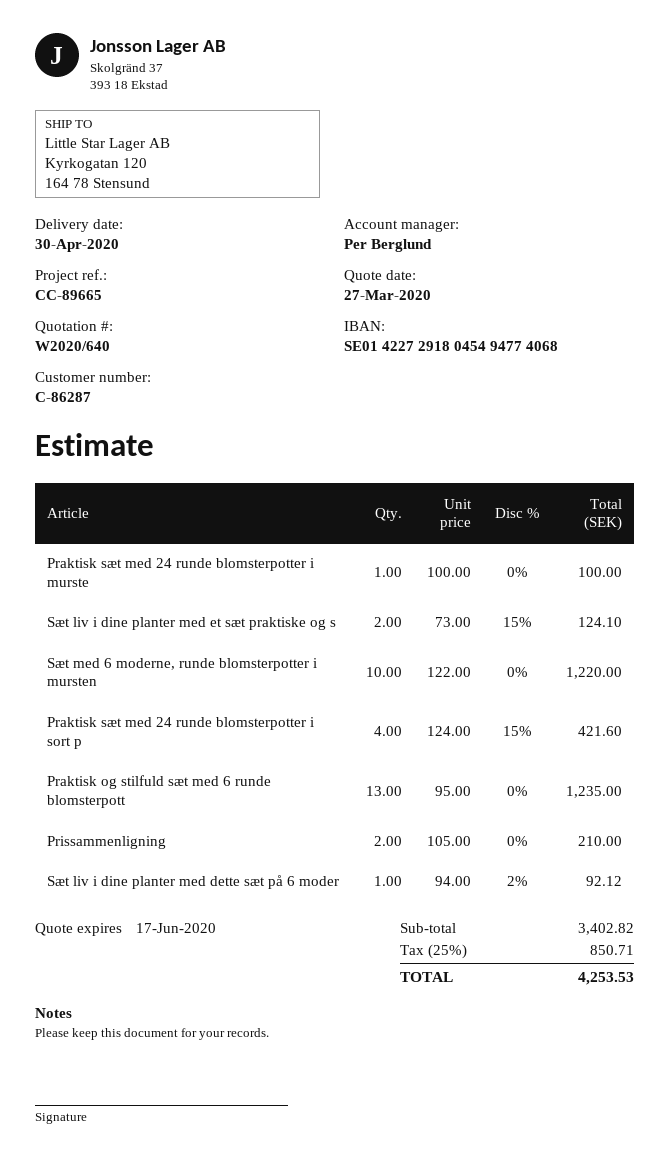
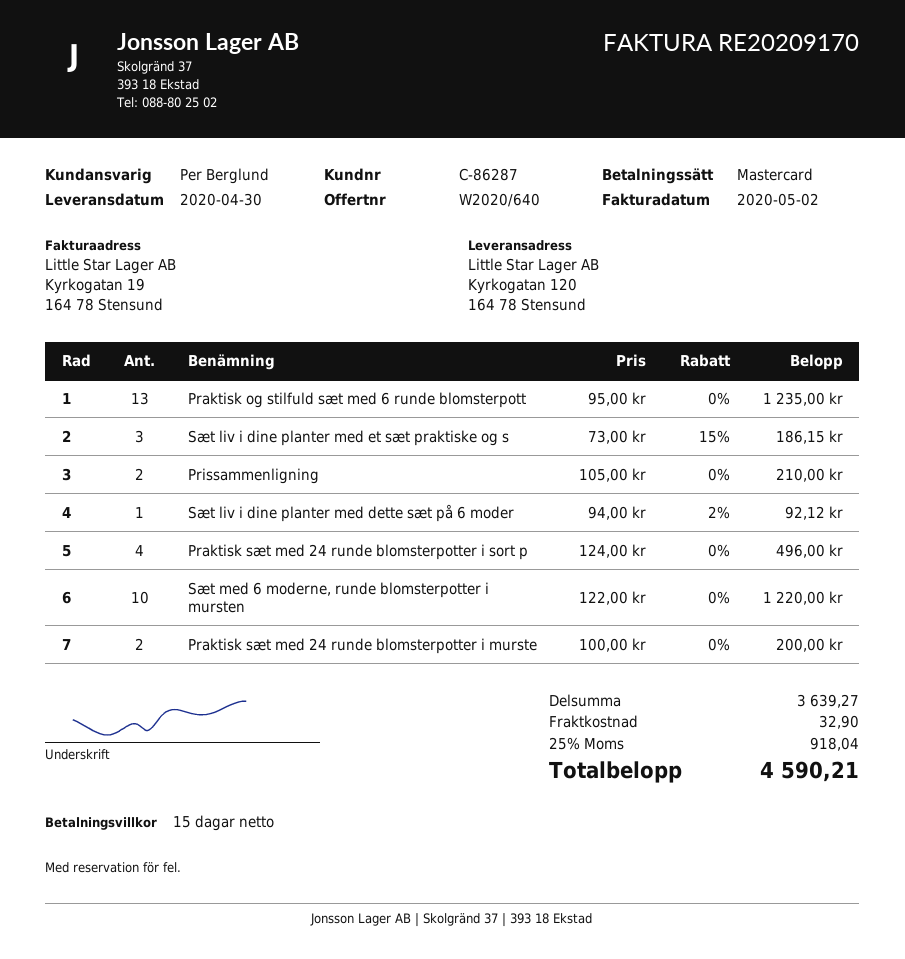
Praktisk sæt med 24 runde blomsterpotter i murste: 1 x 100.00 = 100.00 -> 2 x 100.00 = 200.00
Sæt liv i dine planter med et sæt praktiske og s: 2 x 73.00 - 15% = 124.10 -> 3 x 73.00 - 15% = 186.15
Praktisk sæt med 24 runde blomsterpotter i sort p: 4 x 124.00 - 15% = 421.60 -> 4 x 124.00 = 496.00
subtotal: 3402.82 -> 3639.27
shipping: none -> 32.90
tax: 25% = 850.71 -> 25% = 918.04
total: 4253.53 -> 4590.21

